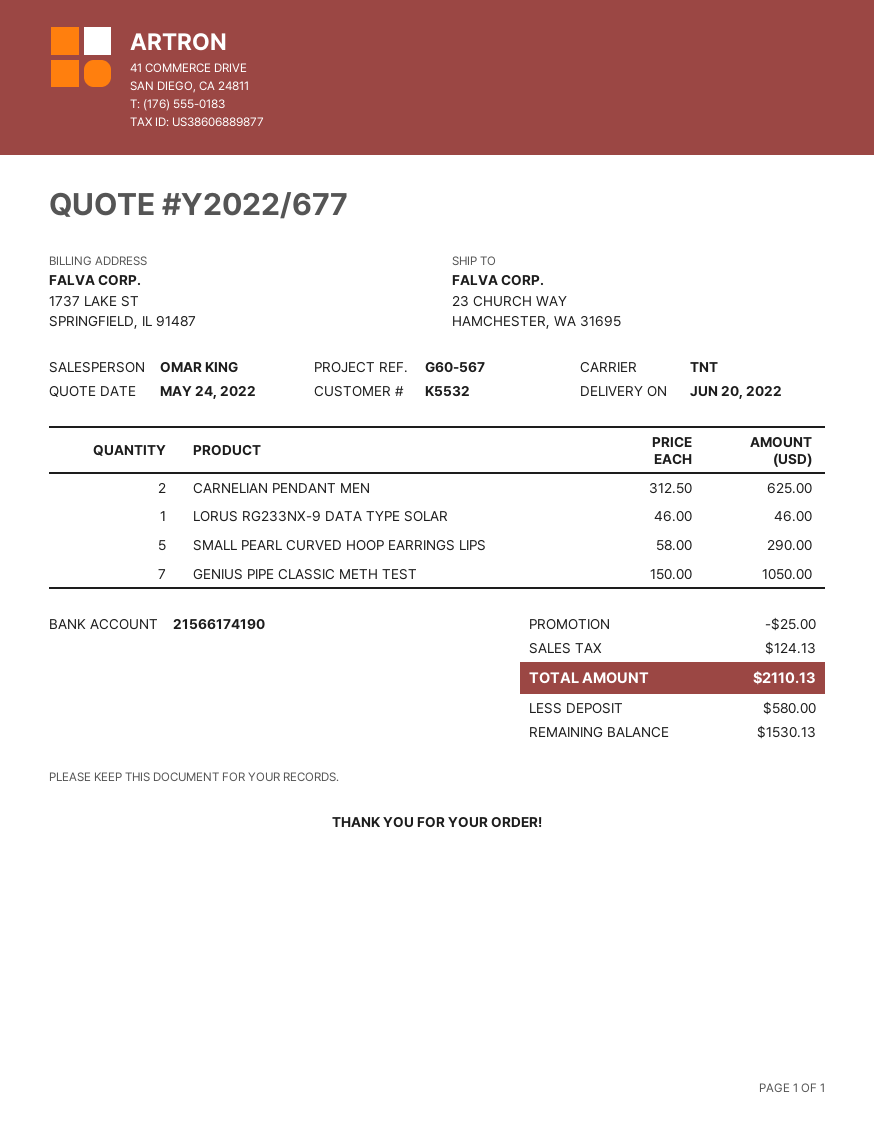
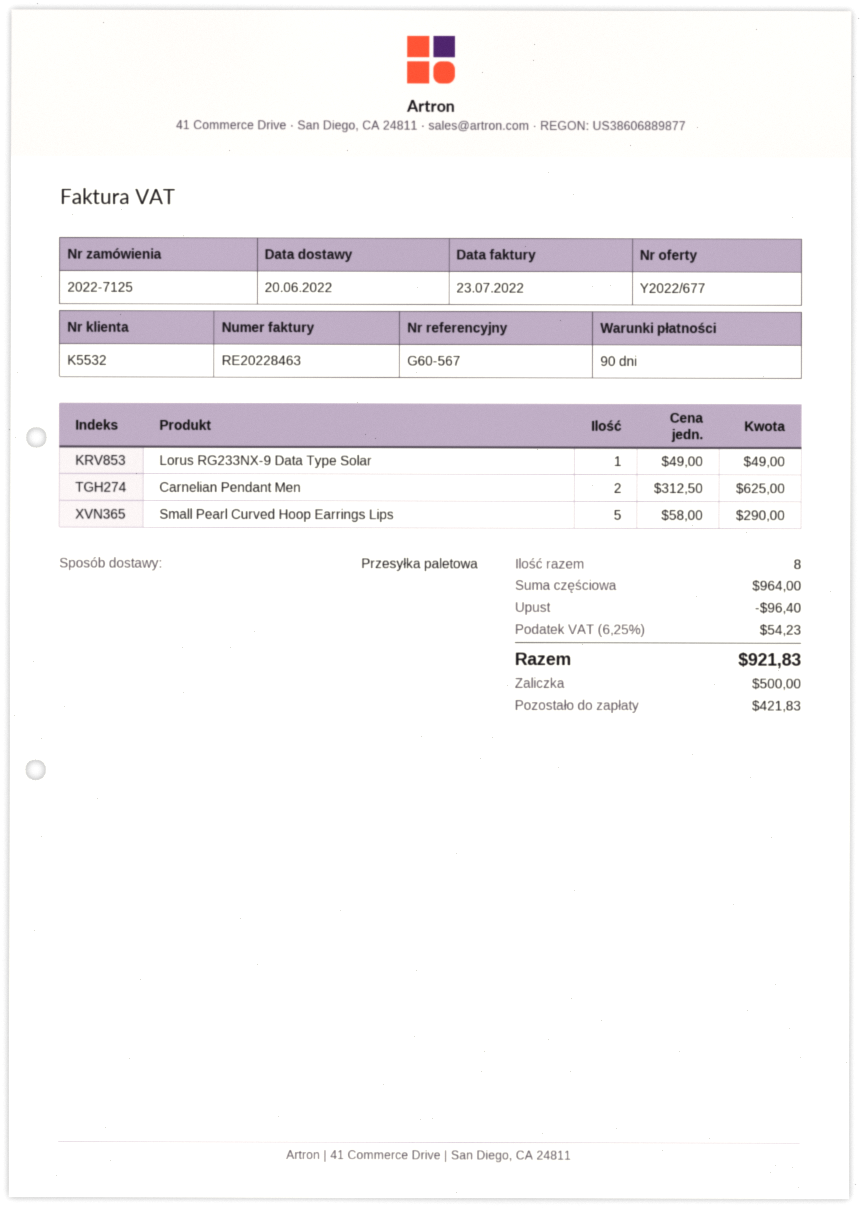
shipping method: TNT -> pallet freight
LORUS RG233NX-9 DATA TYPE SOLAR: 1 x 46.00 = 46.00 -> 1 x 49.00 = 49.00
GENIUS PIPE CLASSIC METH TEST: 7 x 150.00 = 1050.00 -> none
discount: 25.00 -> 96.40
tax: 124.13 -> 54.23
total: 2110.13 -> 921.83
deposit: 580.00 -> 500.00
balance: 1530.13 -> 421.83

